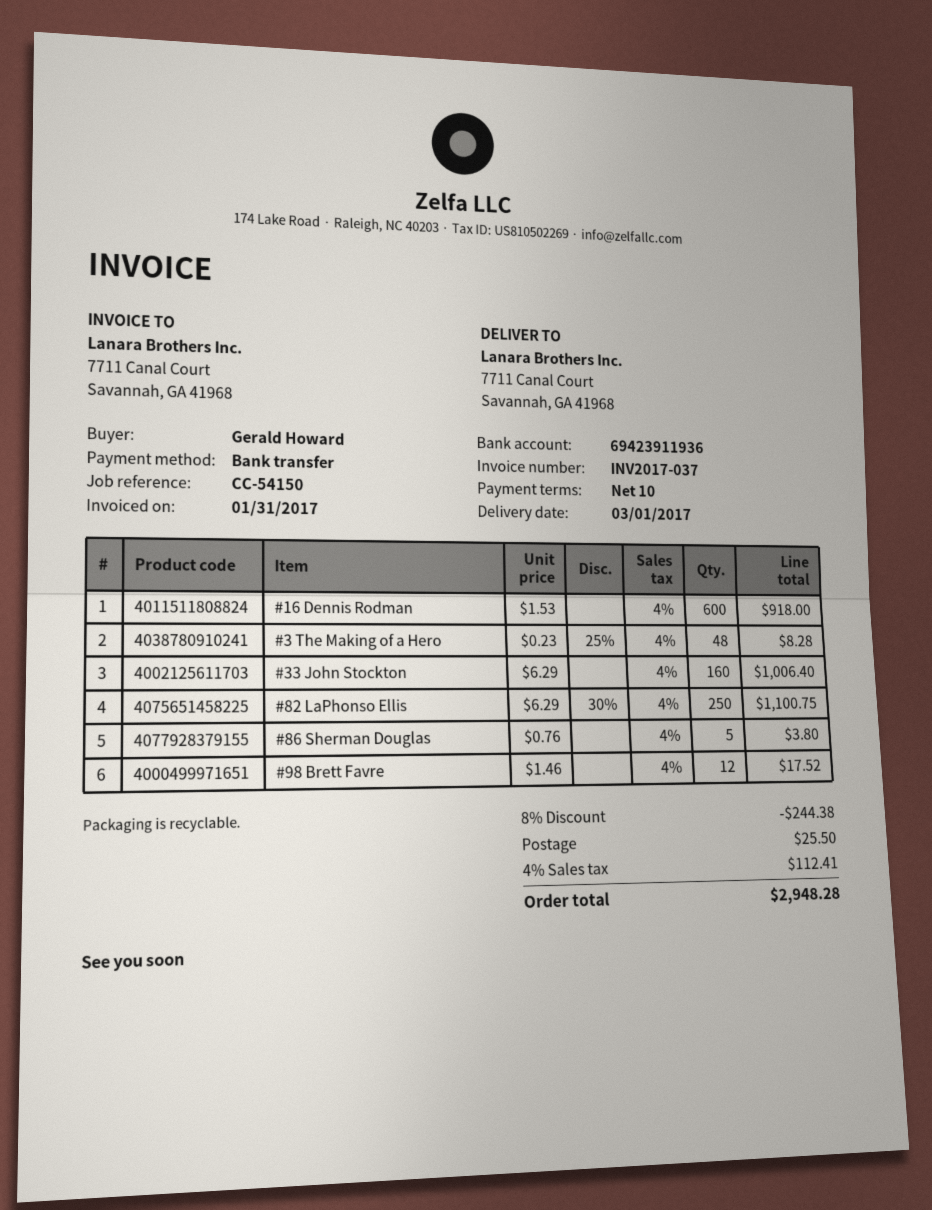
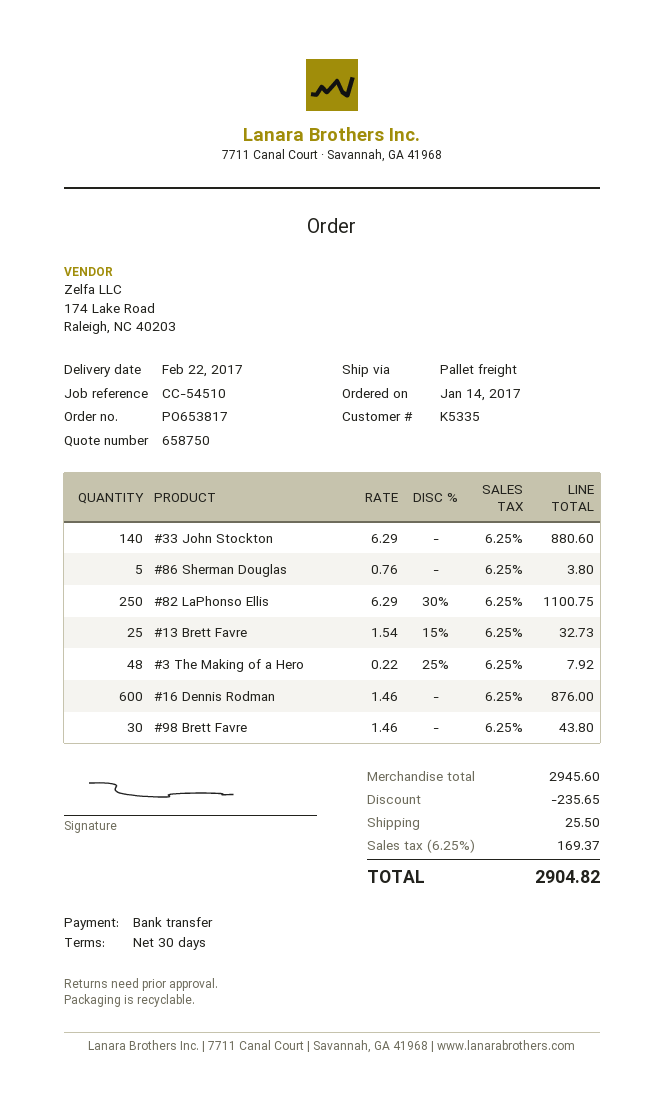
delivery date: 2017-03-01 -> 2017-02-22
payment terms: 10 days -> 30 days
reference: CC-54150 -> CC-54510
#16 Dennis Rodman: 600 x 1.53 = 918.00 -> 600 x 1.46 = 876.00
#3 The Making of a Hero: 48 x 0.23 - 25% = 8.28 -> 48 x 0.22 - 25% = 7.92
#33 John Stockton: 160 x 6.29 = 1006.40 -> 140 x 6.29 = 880.60
#98 Brett Favre: 12 x 1.46 = 17.52 -> 30 x 1.46 = 43.80
#13 Brett Favre: none -> 25 x 1.54 - 15% = 32.73
discount: 244.38 -> 235.65
tax: 4% = 112.41 -> 6.25% = 169.37
total: 2948.28 -> 2904.82

